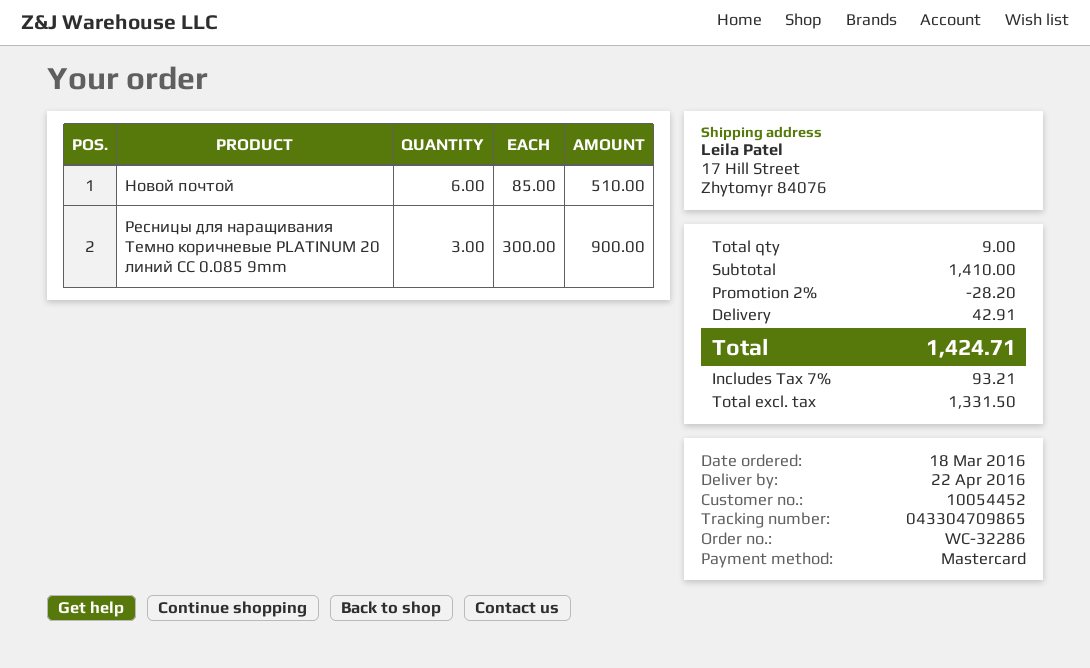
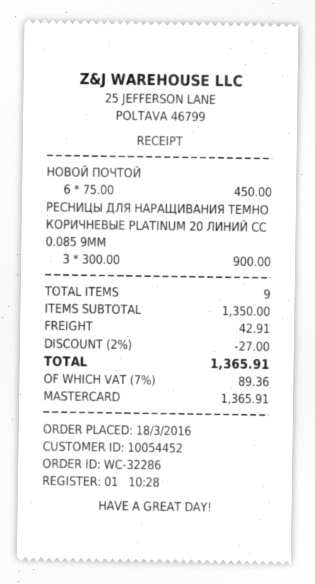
Новой почтой: 6 x 85.00 = 510.00 -> 6 x 75.00 = 450.00
subtotal: 1410.00 -> 1350.00
discount: 2% = 28.20 -> 2% = 27.00
tax: 7% = 93.21 -> 7% = 89.36
total: 1424.71 -> 1365.91

